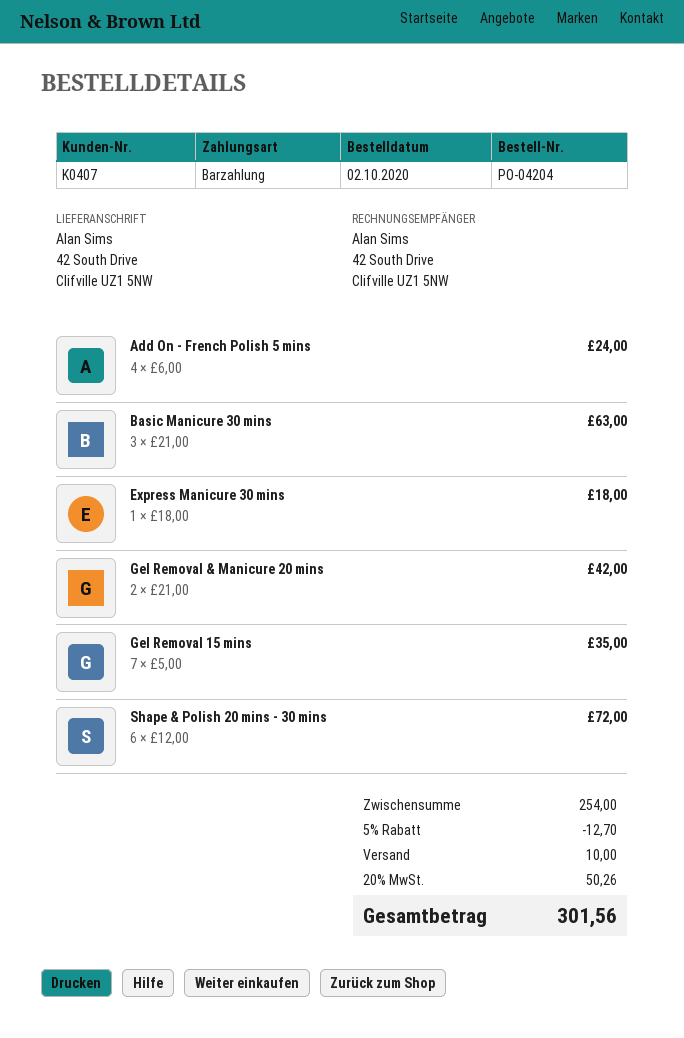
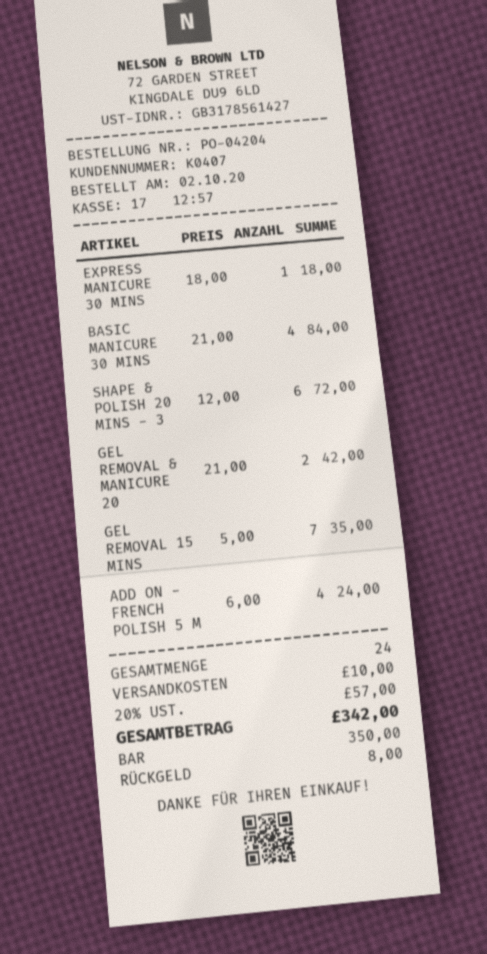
Basic Manicure 30 mins: 3 x 21.00 = 63.00 -> 4 x 21.00 = 84.00
discount: 5% = 12.70 -> none
tax: 20% = 50.26 -> 20% = 57.00
total: 301.56 -> 342.00

